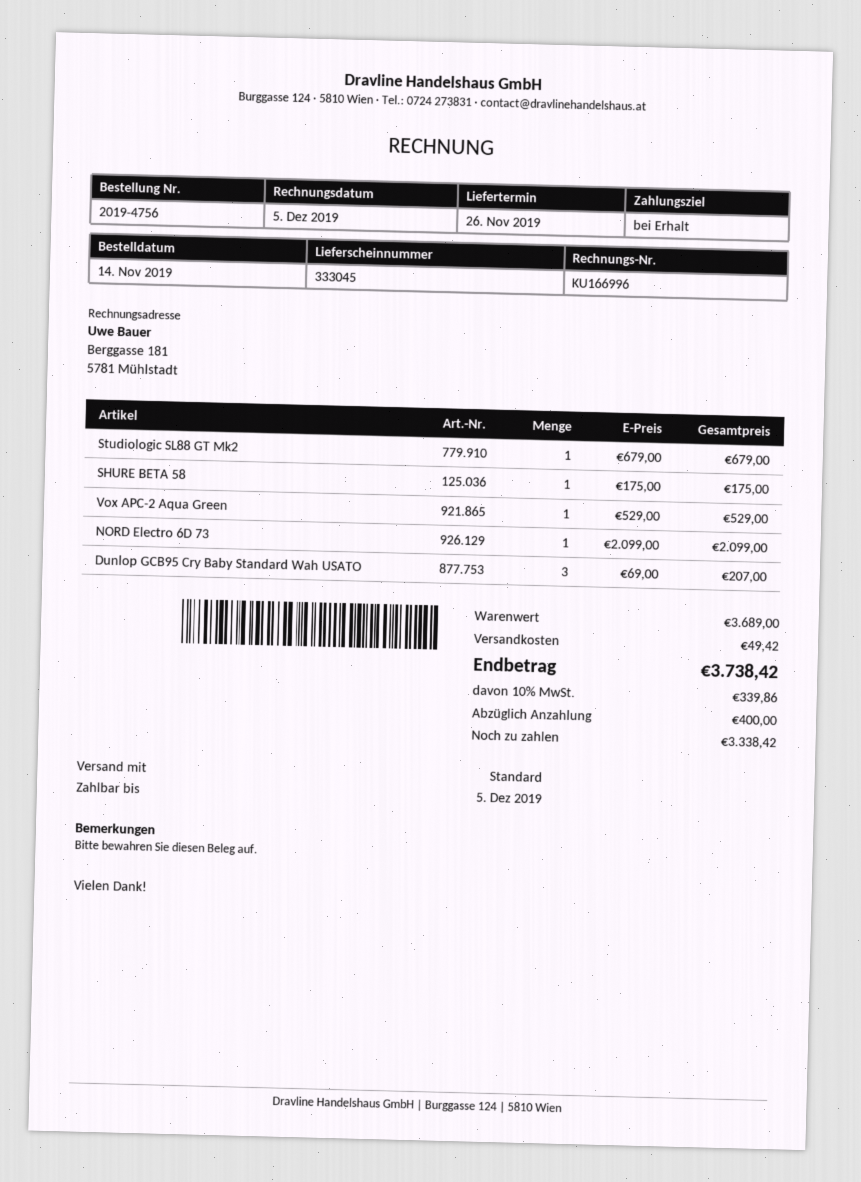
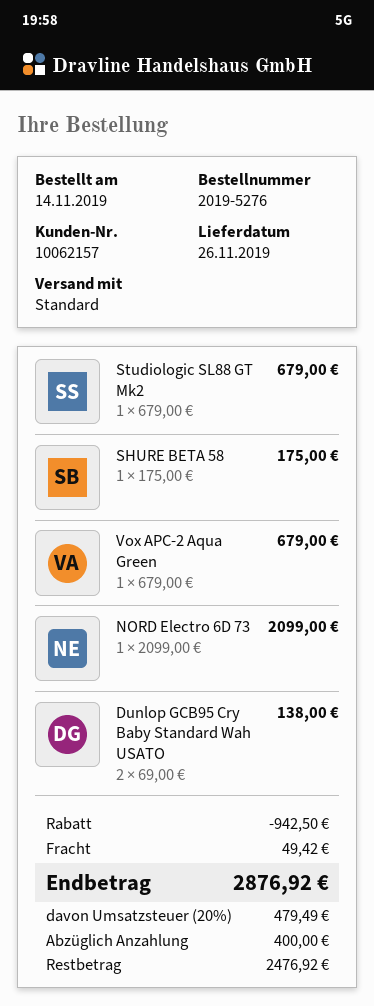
order number: 2019-4756 -> 2019-5276
Vox APC-2 Aqua Green: 1 x 529.00 = 529.00 -> 1 x 679.00 = 679.00
Dunlop GCB95 Cry Baby Standard Wah USATO: 3 x 69.00 = 207.00 -> 2 x 69.00 = 138.00
discount: none -> 942.50
tax: 10% = 339.86 -> 20% = 479.49
total: 3738.42 -> 2876.92
balance: 3338.42 -> 2476.92

